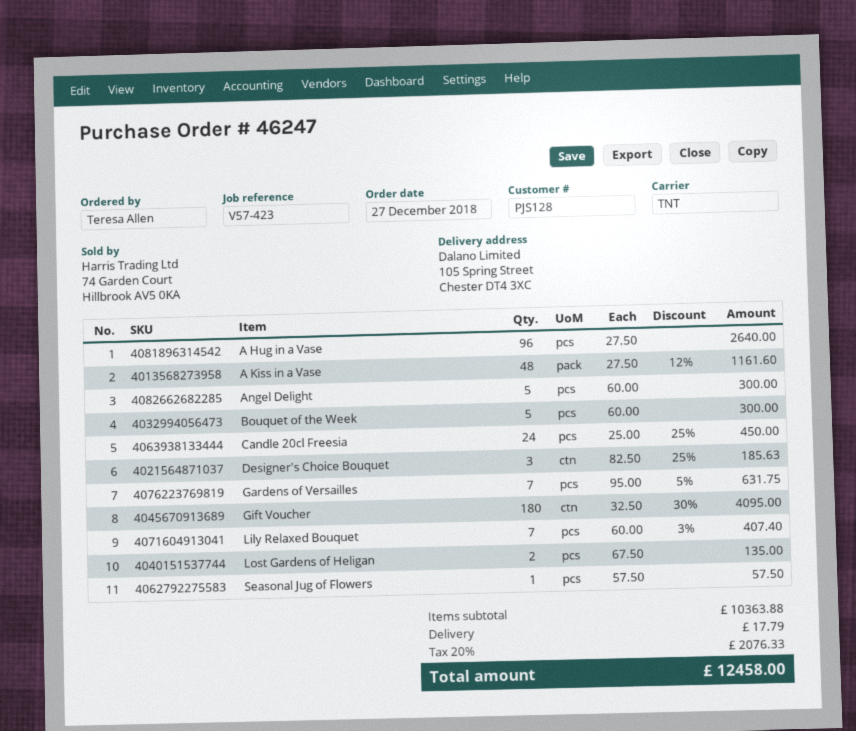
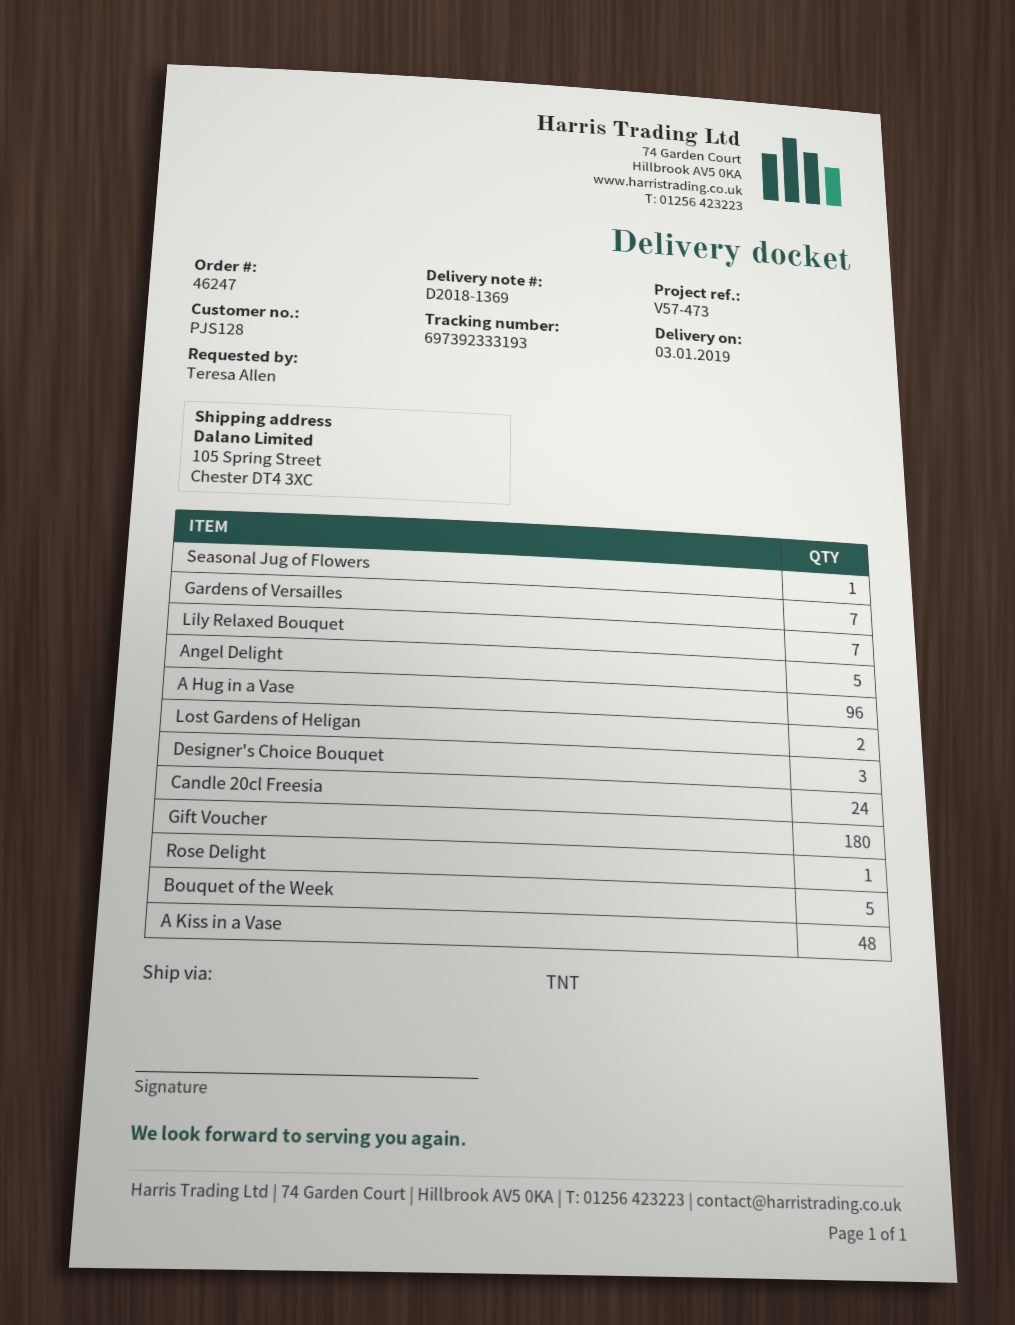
reference: V57-423 -> V57-473
Rose Delight: none -> 1

